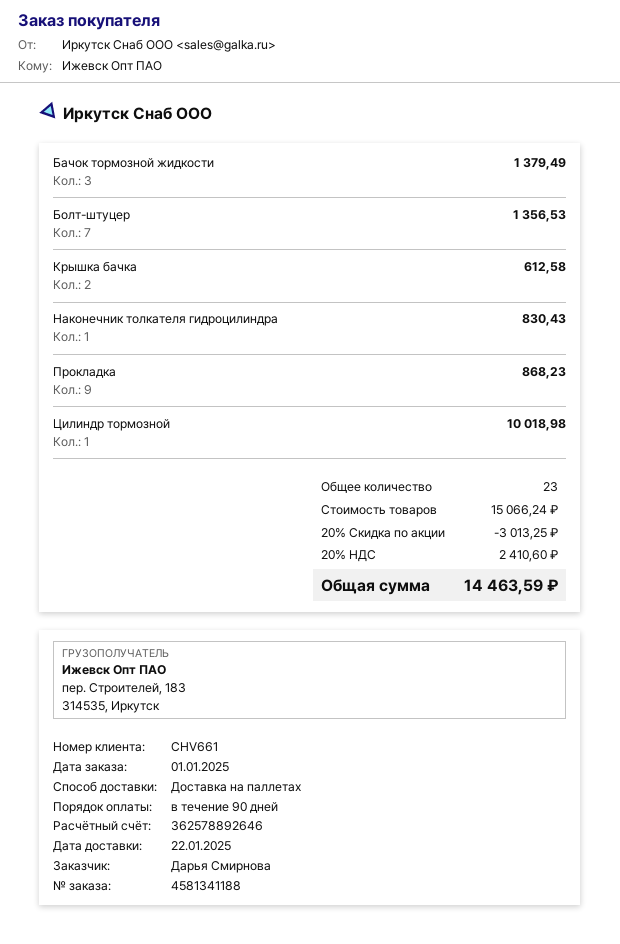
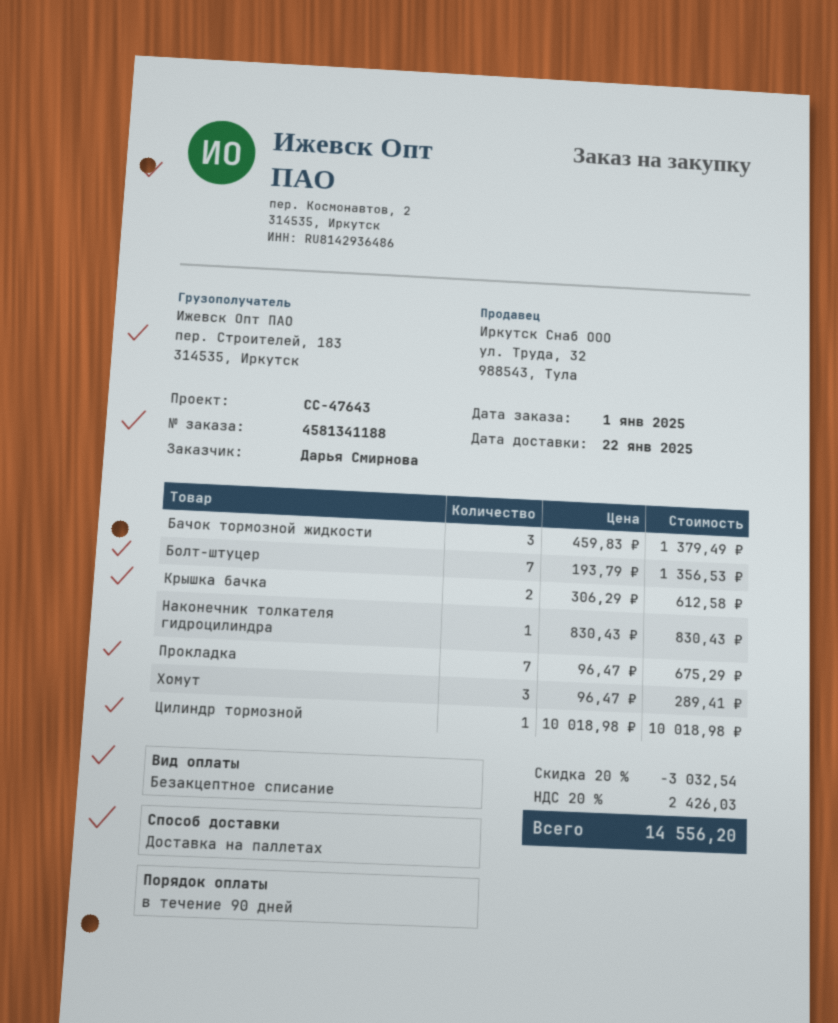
Прокладка: 9 for 868.23 -> 7 for 675.29
Хомут: none -> 3 for 289.41
discount: 20% = 3013.25 -> 20% = 3032.54
tax: 20% = 2410.60 -> 20% = 2426.03
total: 14463.59 -> 14556.20

